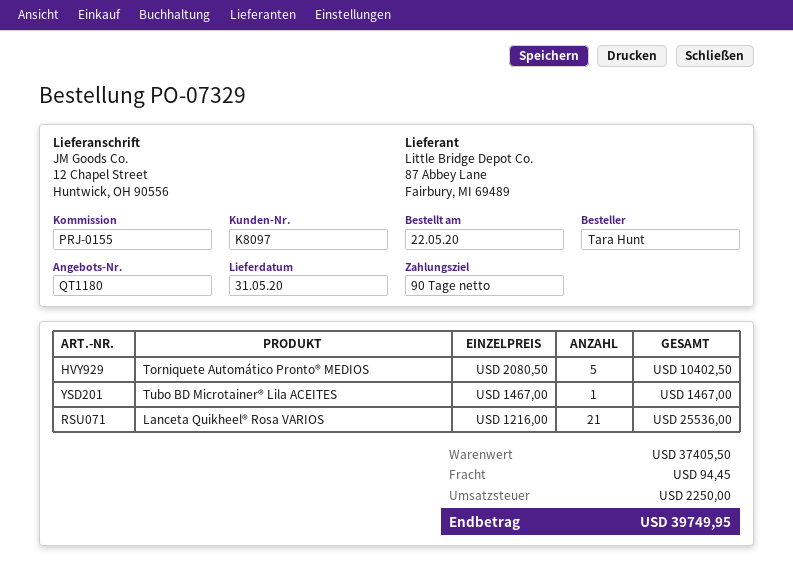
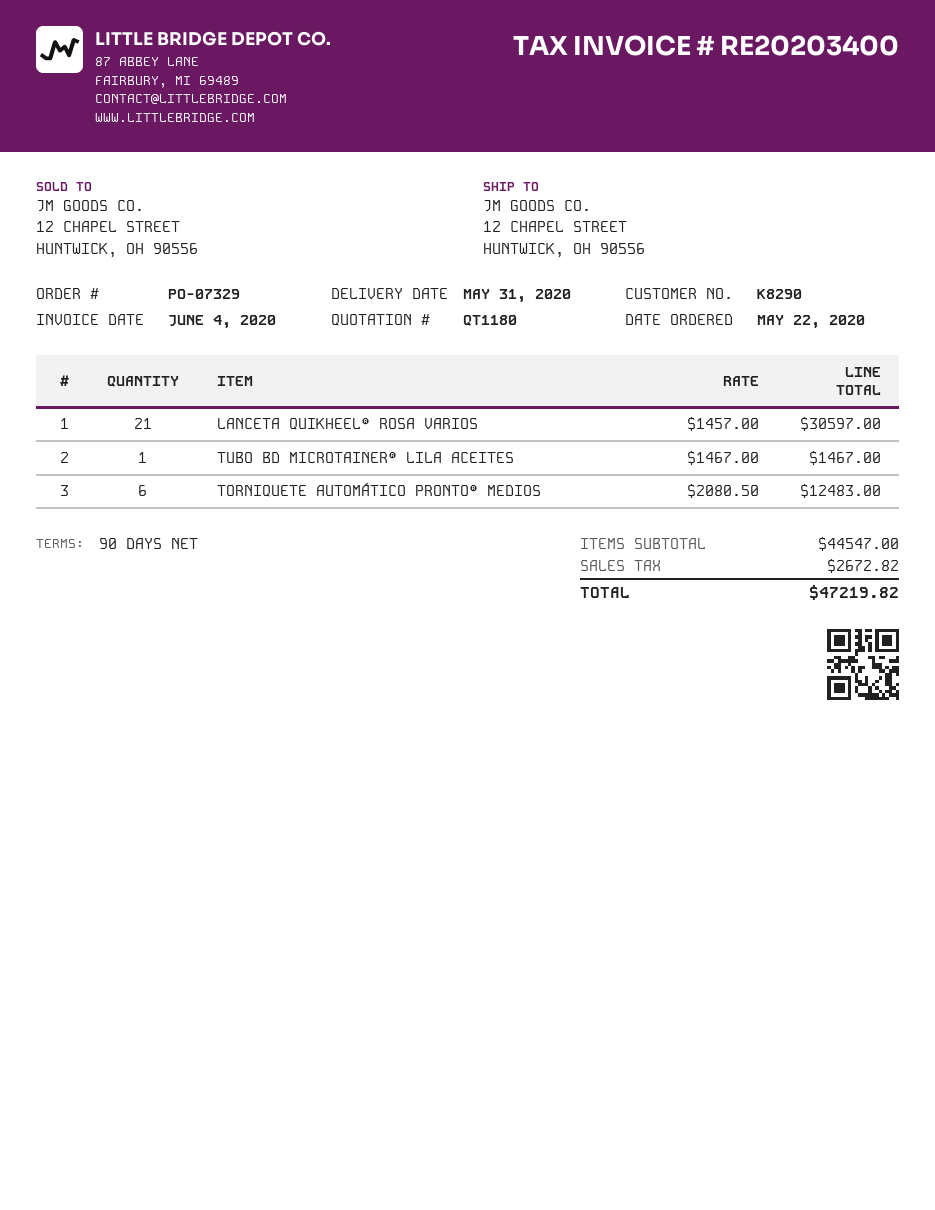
customer number: K8097 -> K8290
Torniquete Automático Pronto® MEDIOS: 5 x 2080.50 = 10402.50 -> 6 x 2080.50 = 12483.00
Lanceta Quikheel® Rosa VARIOS: 21 x 1216.00 = 25536.00 -> 21 x 1457.00 = 30597.00
subtotal: 37405.50 -> 44547.00
shipping: 94.45 -> none
tax: 2250.00 -> 2672.82
total: 39749.95 -> 47219.82

